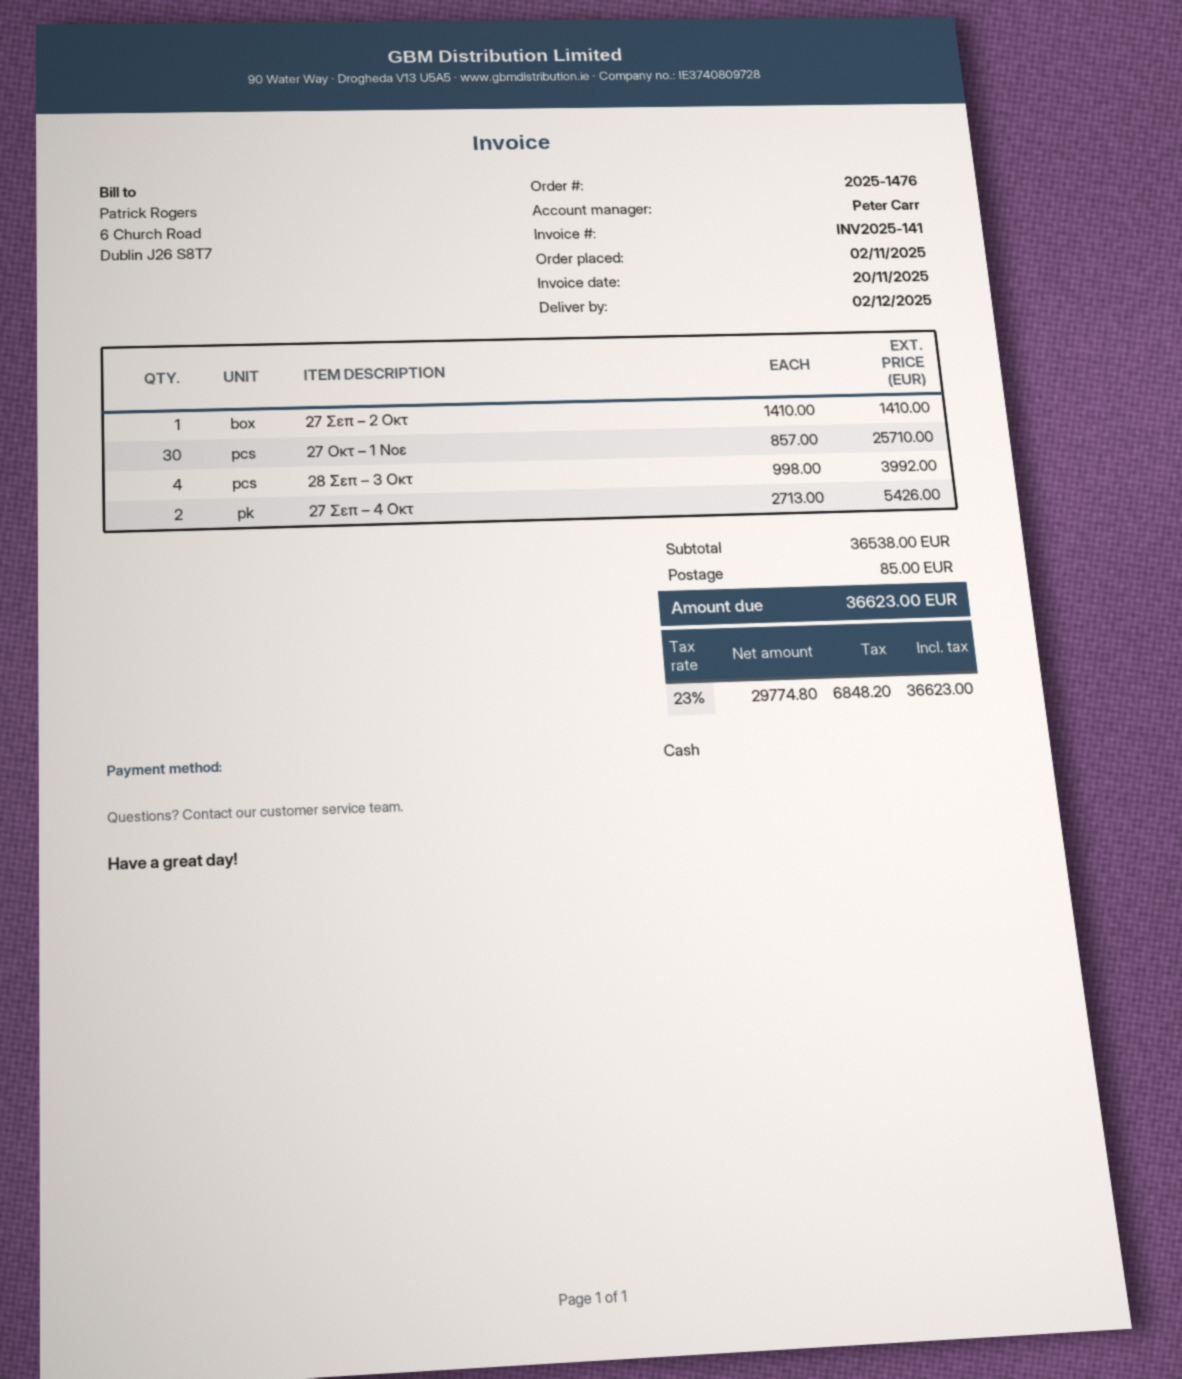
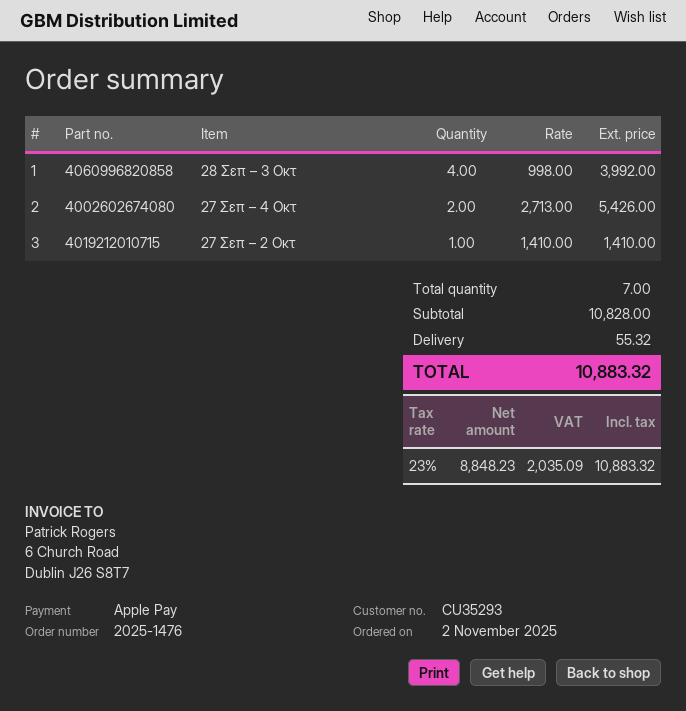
payment method: cash -> Apple Pay
27 Οκτ – 1 Νοε: 30 x 857.00 = 25710.00 -> none
subtotal: 36538.00 -> 10828.00
shipping: 85.00 -> 55.32
net: 29774.80 -> 8848.23
tax: 23% = 6848.20 -> 23% = 2035.09
total: 36623.00 -> 10883.32

